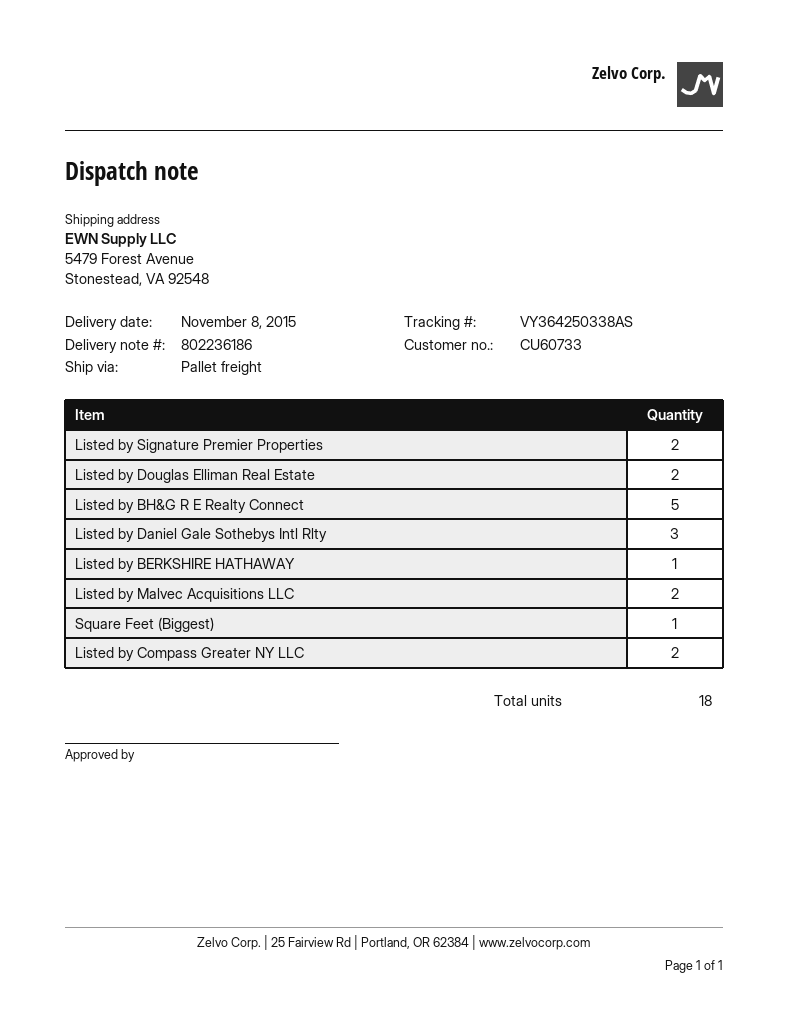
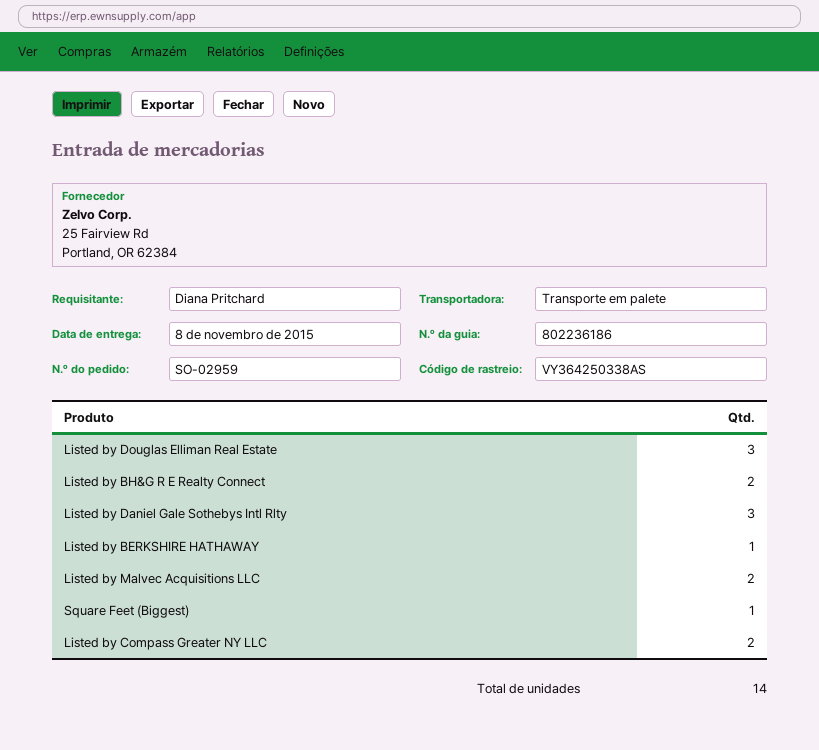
Listed by Signature Premier Properties: 2 -> none
Listed by Douglas Elliman Real Estate: 2 -> 3
Listed by BH&G R E Realty Connect: 5 -> 2
total quantity: 18 -> 14

